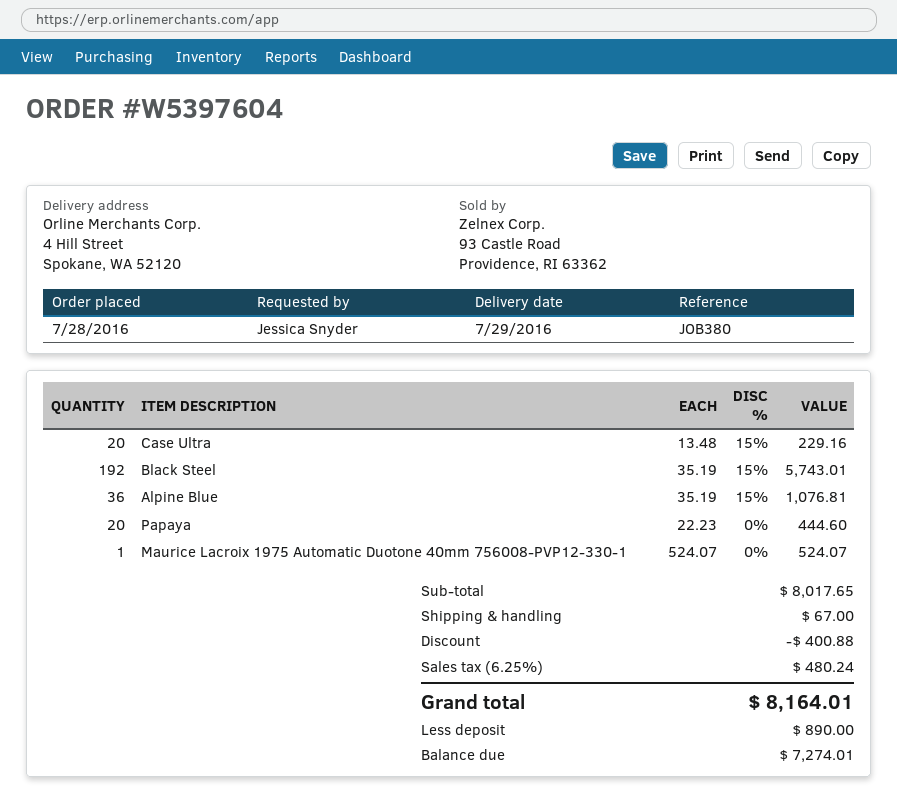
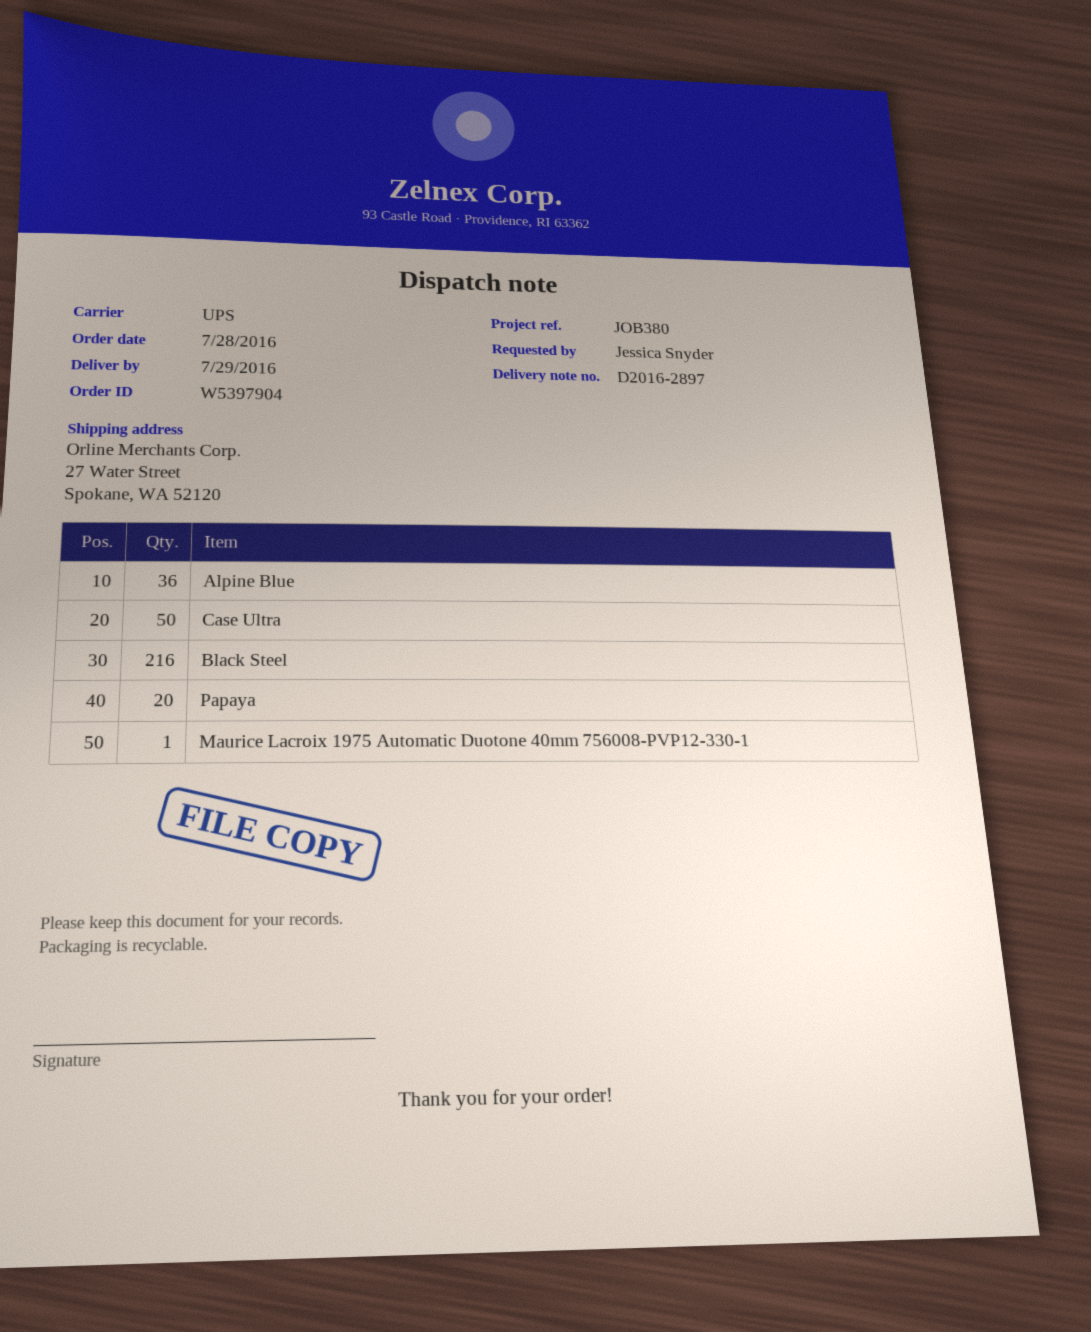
order number: W5397604 -> W5397904
ship to: 4 Hill Street, Spokane, WA 52120 -> 27 Water Street, Spokane, WA 52120
Case Ultra: 20 -> 50
Black Steel: 192 -> 216

